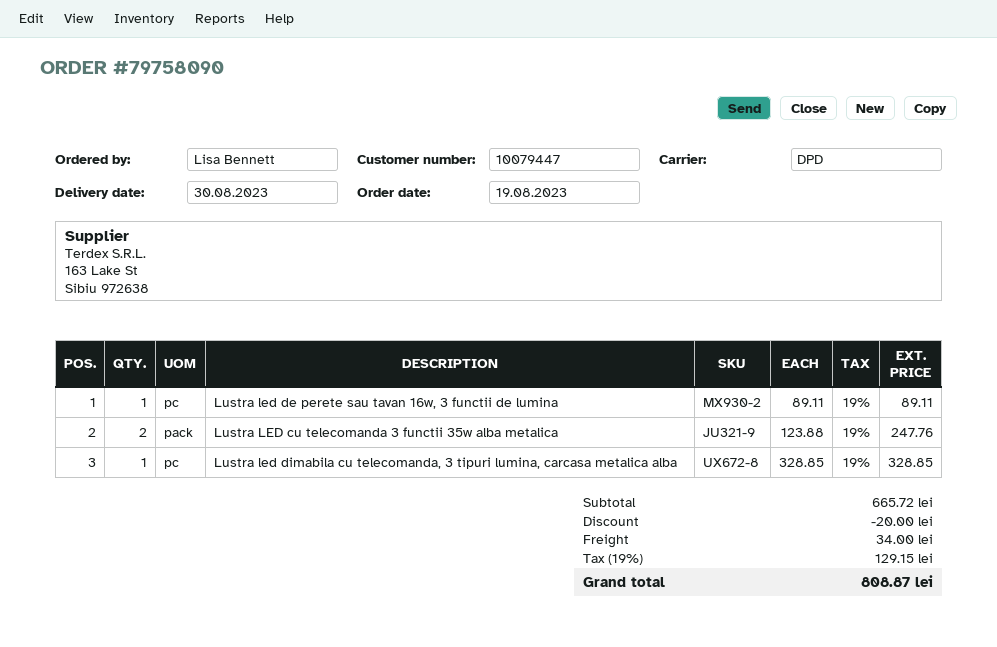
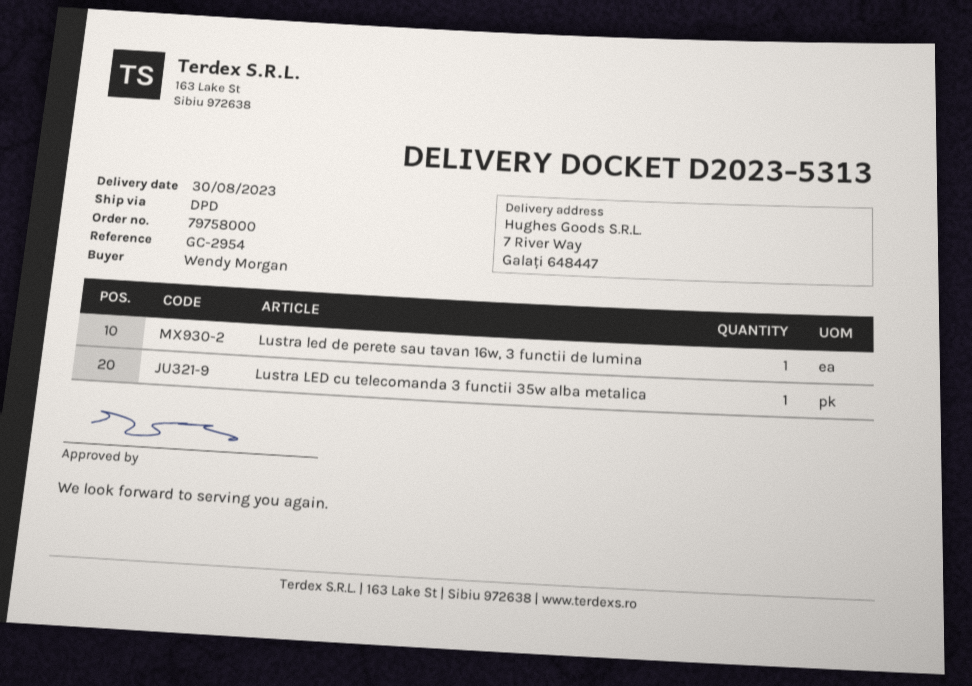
order number: 79758090 -> 79758000
ordered by: Lisa Bennett -> Wendy Morgan
Lustra LED cu telecomanda 3 functii 35w alba metalica: 2 -> 1
Lustra led dimabila cu telecomanda, 3 tipuri lumina, carcasa metalica alba: 1 -> none

